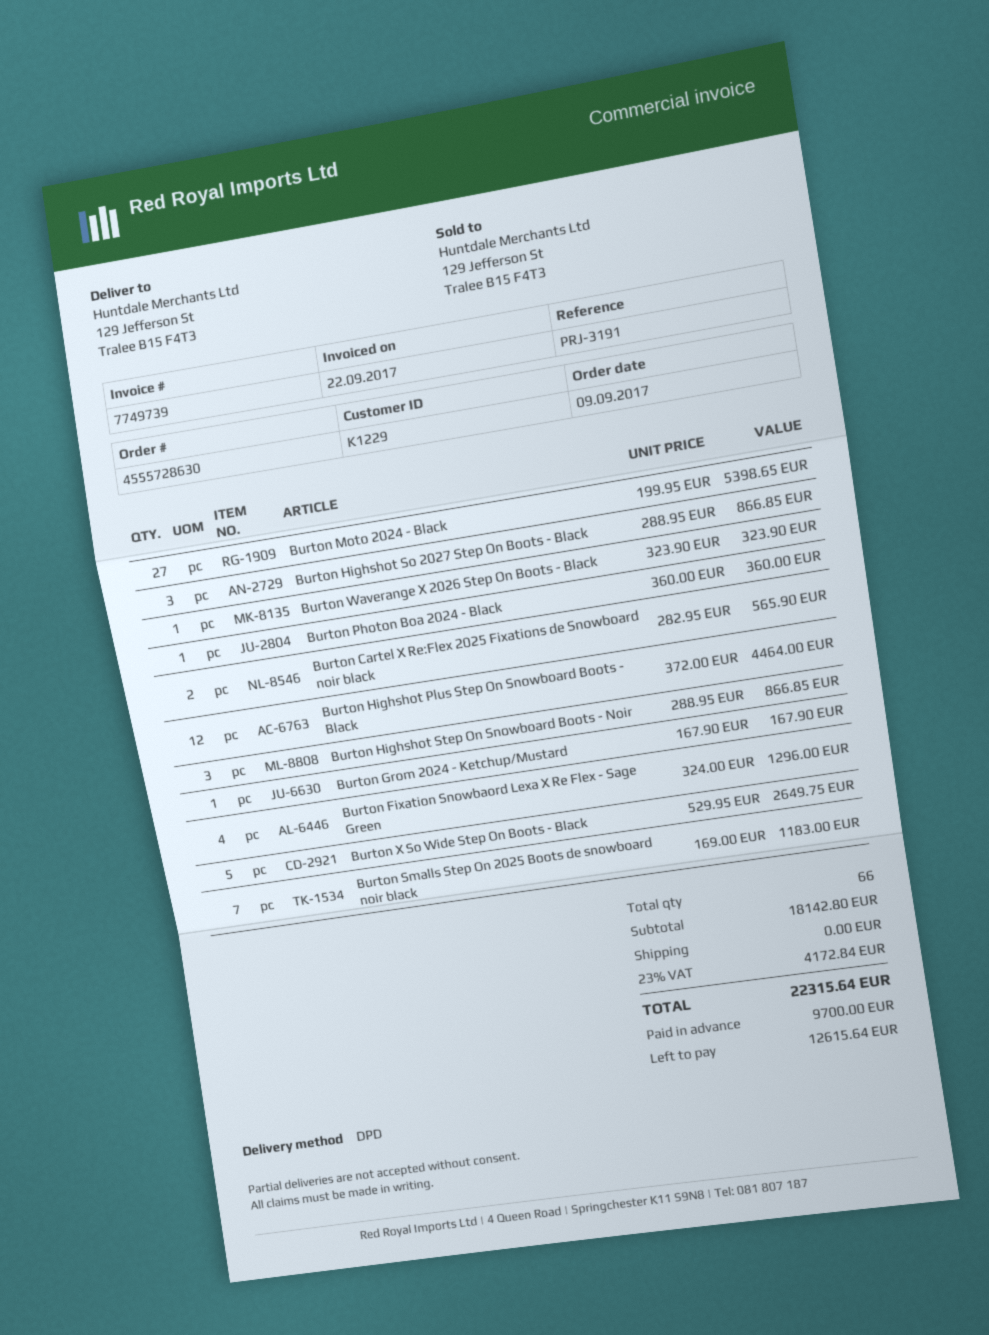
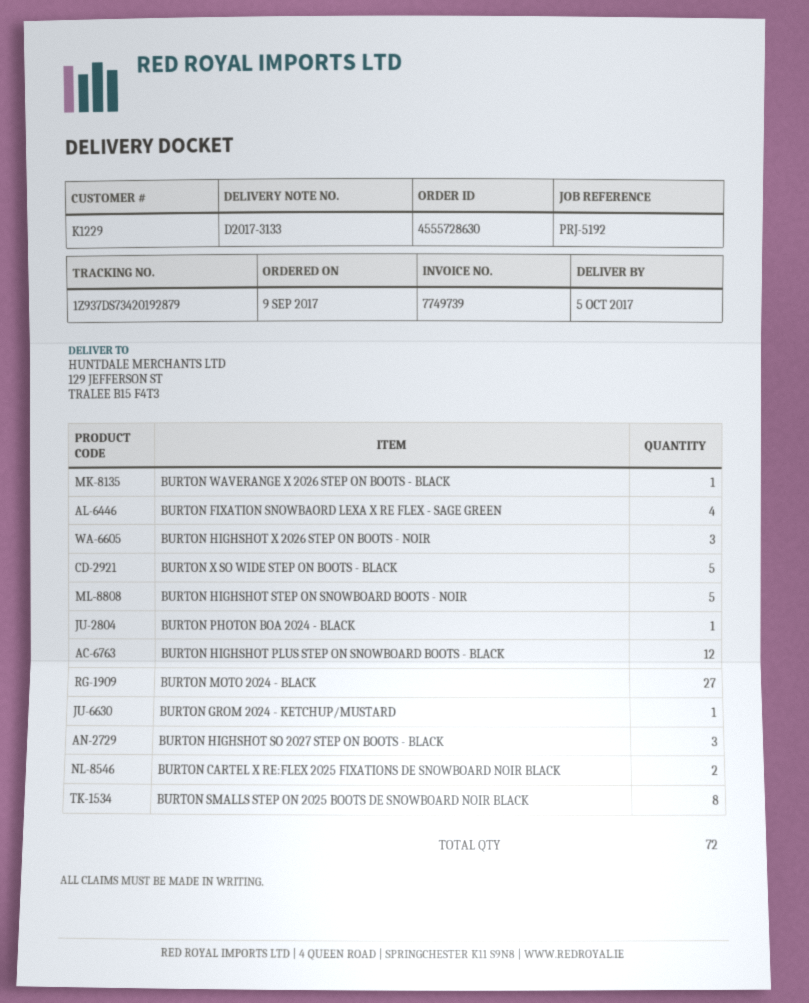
reference: PRJ-3191 -> PRJ-5192
Burton Highshot Step On Snowboard Boots - Noir: 3 -> 5
Burton Smalls Step On 2025 Boots de snowboard noir black: 7 -> 8
BURTON HIGHSHOT X 2026 STEP ON BOOTS - NOIR: none -> 3
total quantity: 66 -> 72

